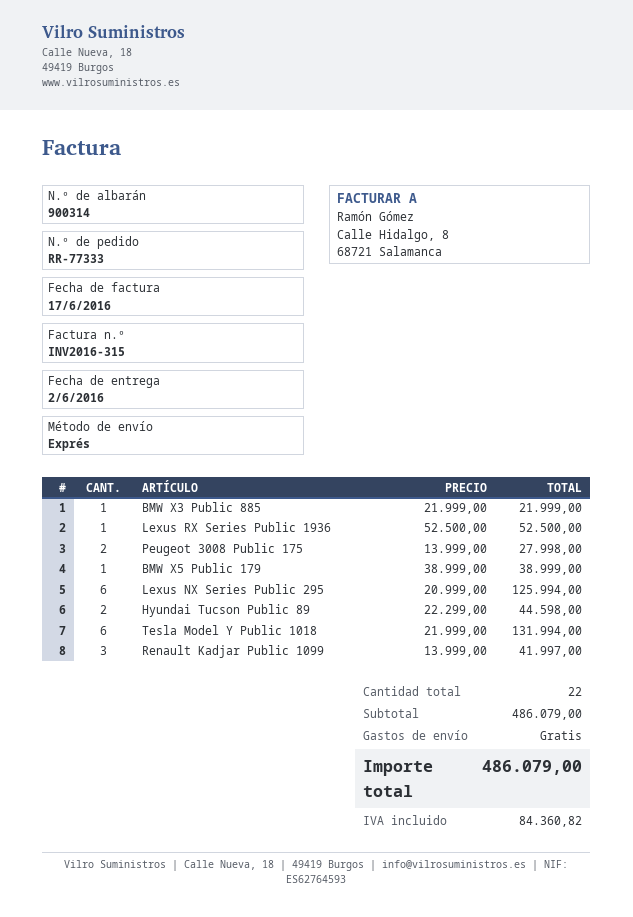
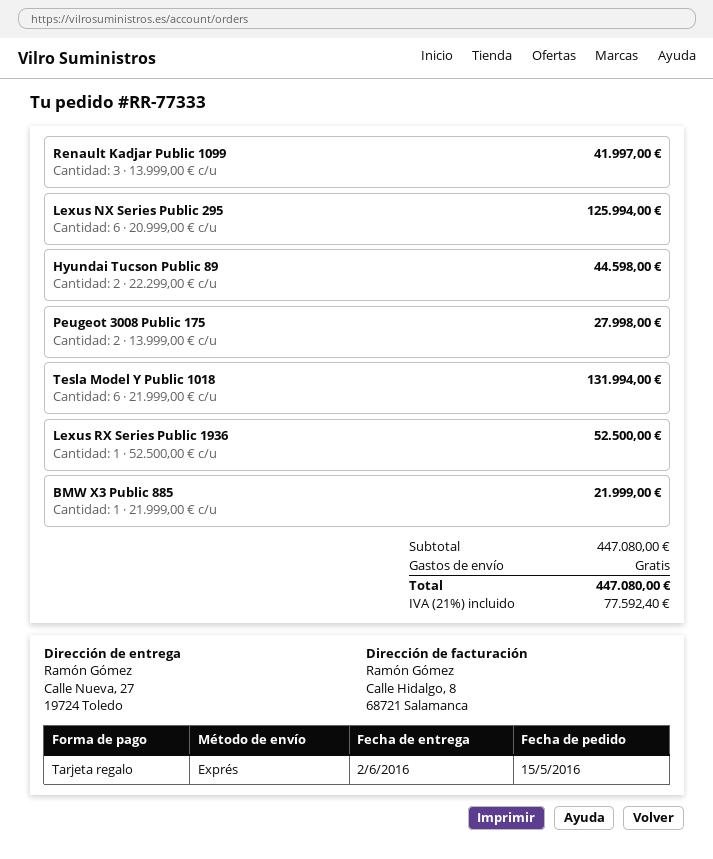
BMW X5 Public 179: 1 x 38999.00 = 38999.00 -> none
subtotal: 486079.00 -> 447080.00
tax: 84360.82 -> 77592.40
total: 486079.00 -> 447080.00

